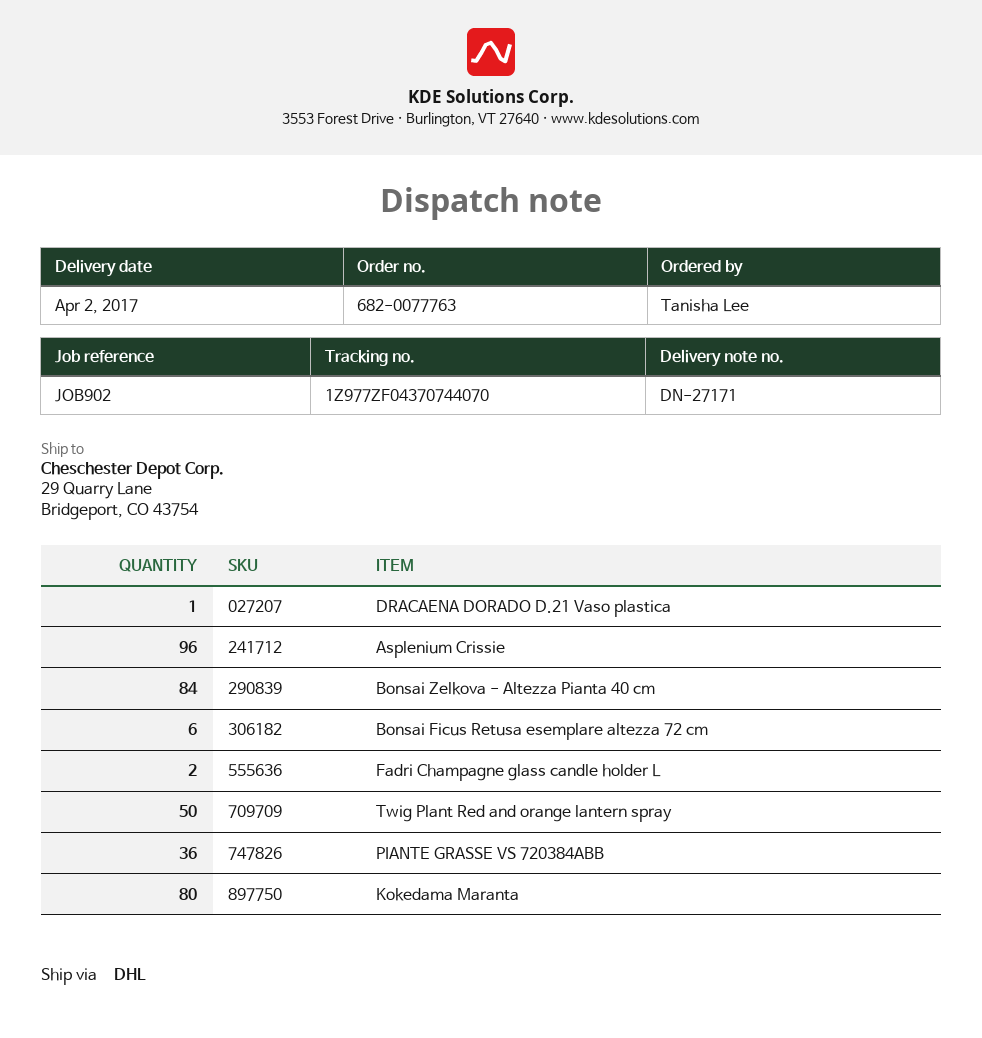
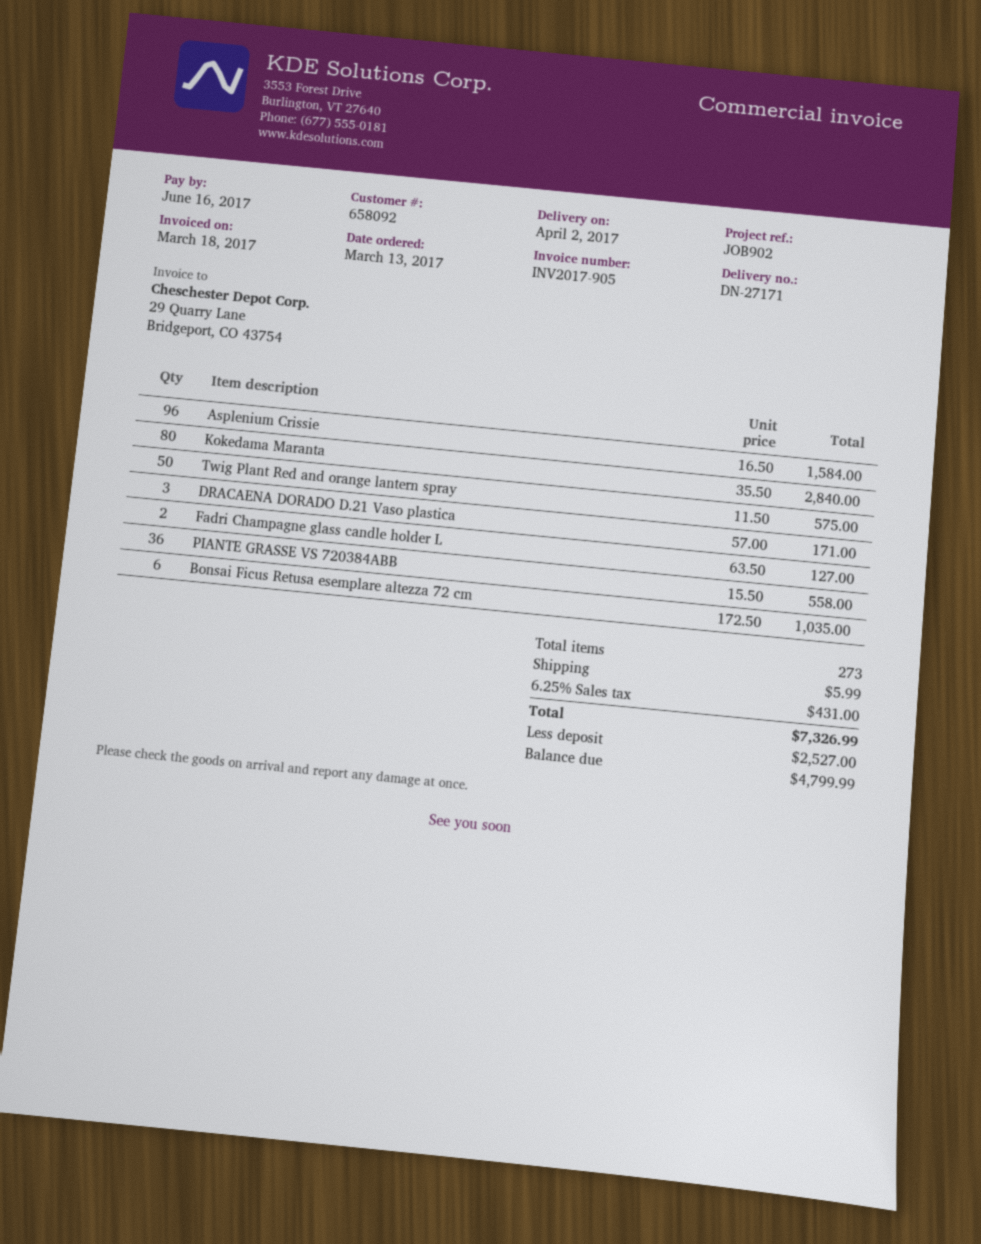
DRACAENA DORADO D.21 Vaso plastica: 1 -> 3
Bonsai Zelkova - Altezza Pianta 40 cm: 84 -> none

